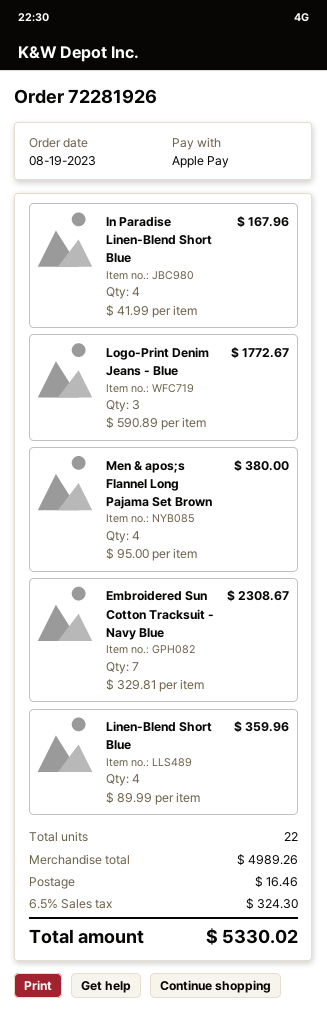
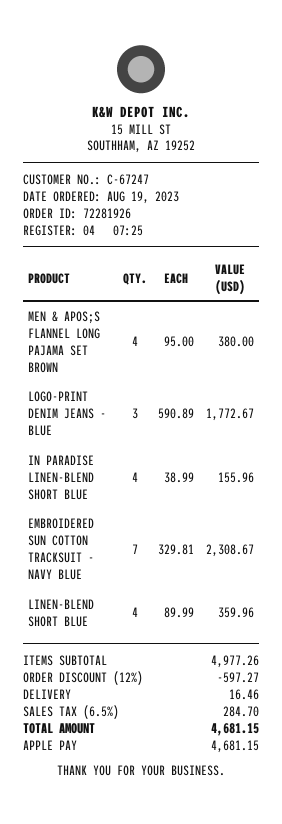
In Paradise Linen-Blend Short Blue: 4 x 41.99 = 167.96 -> 4 x 38.99 = 155.96
subtotal: 4989.26 -> 4977.26
discount: none -> 12% = 597.27
tax: 6.5% = 324.30 -> 6.5% = 284.70
total: 5330.02 -> 4681.15

